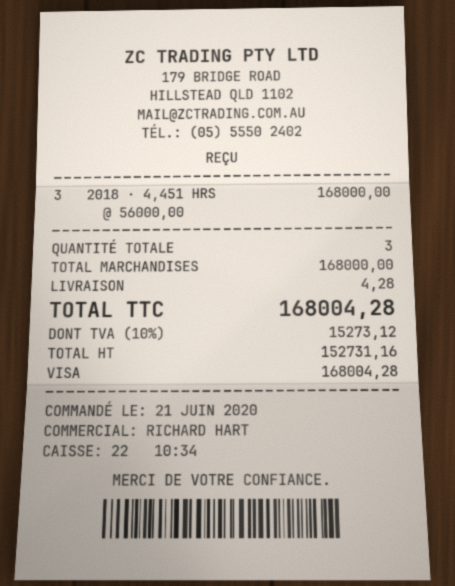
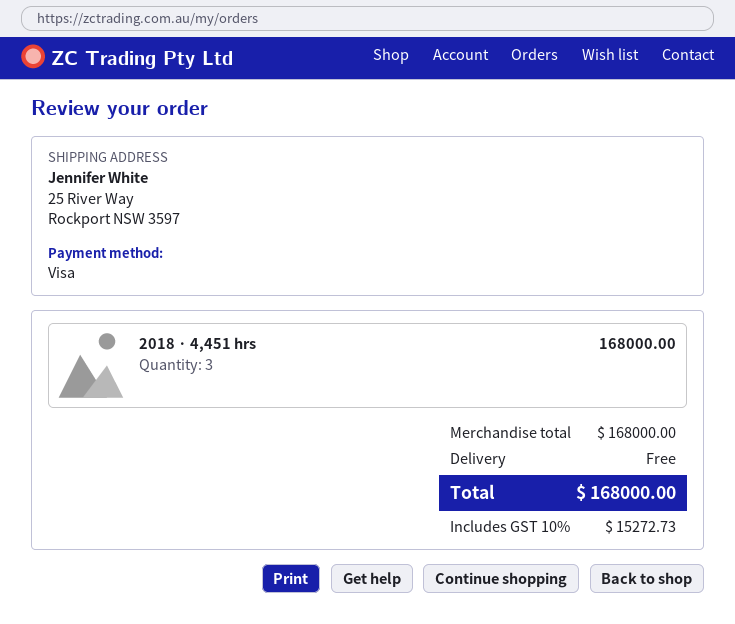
shipping: 4.28 -> 0.00
tax: 10% = 15273.12 -> 10% = 15272.73
total: 168004.28 -> 168000.00

